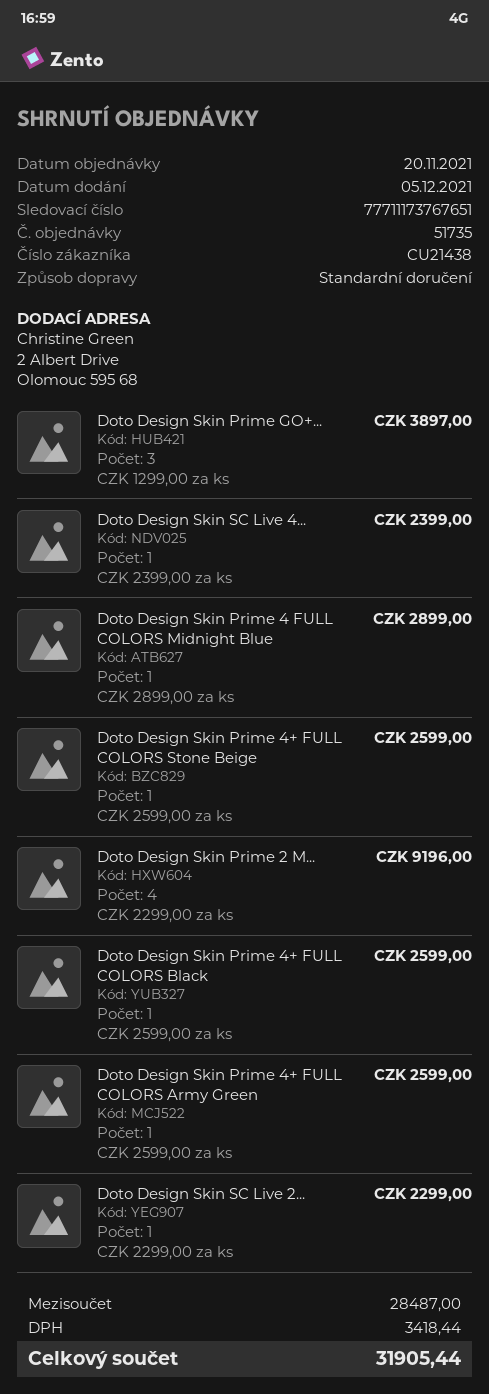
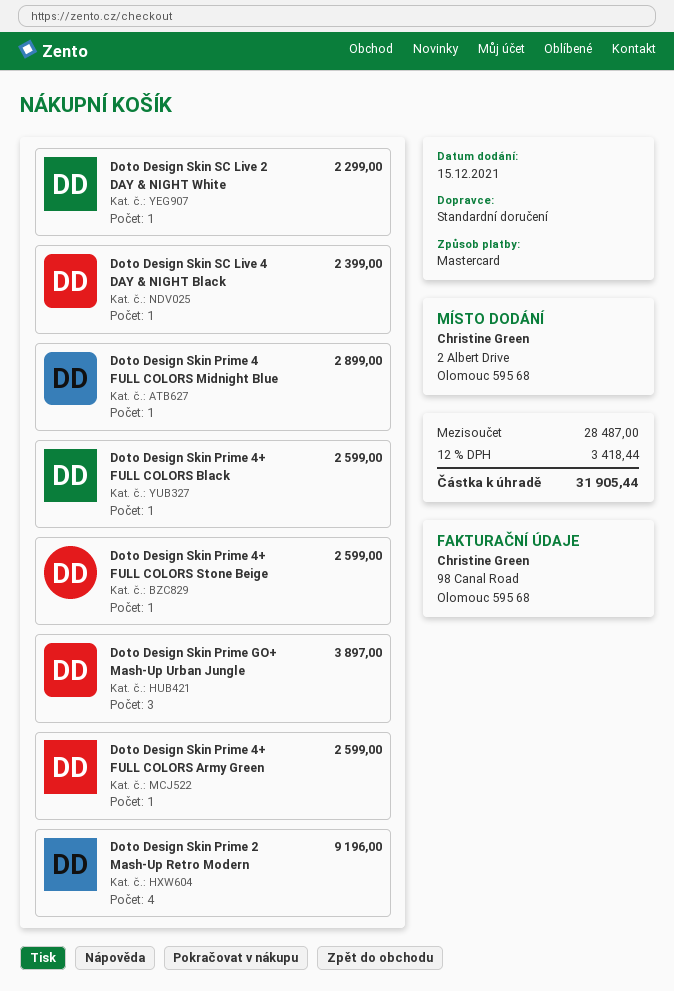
delivery date: 2021-12-05 -> 2021-12-15

